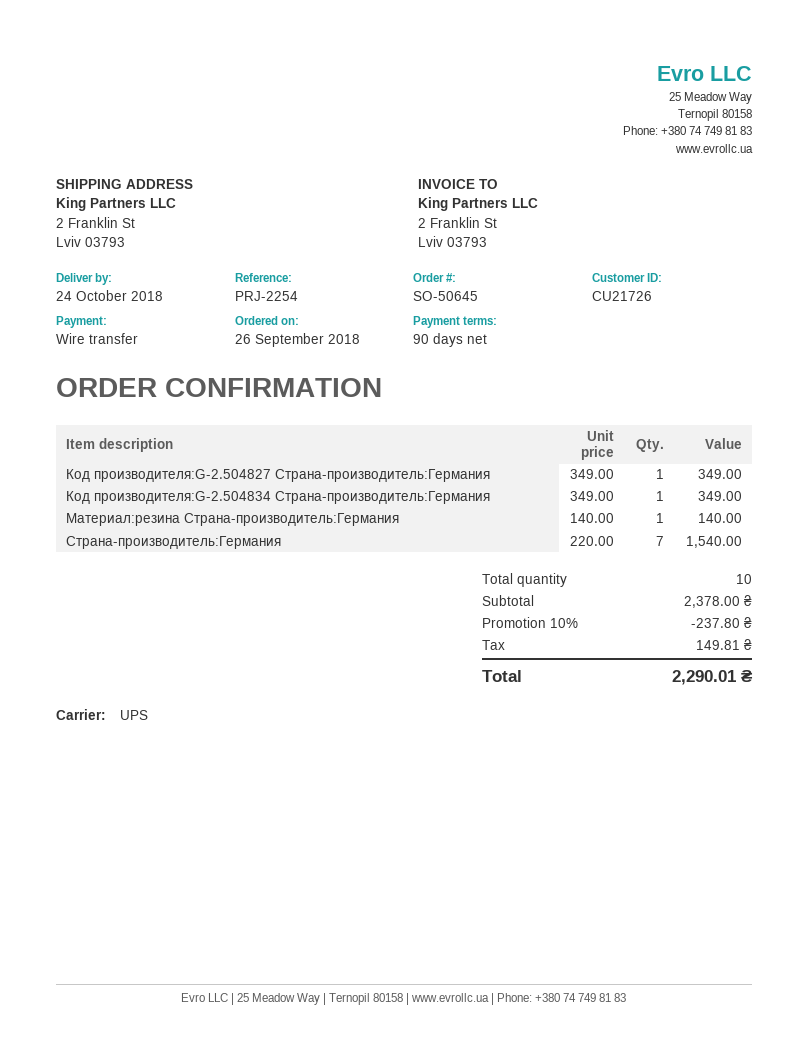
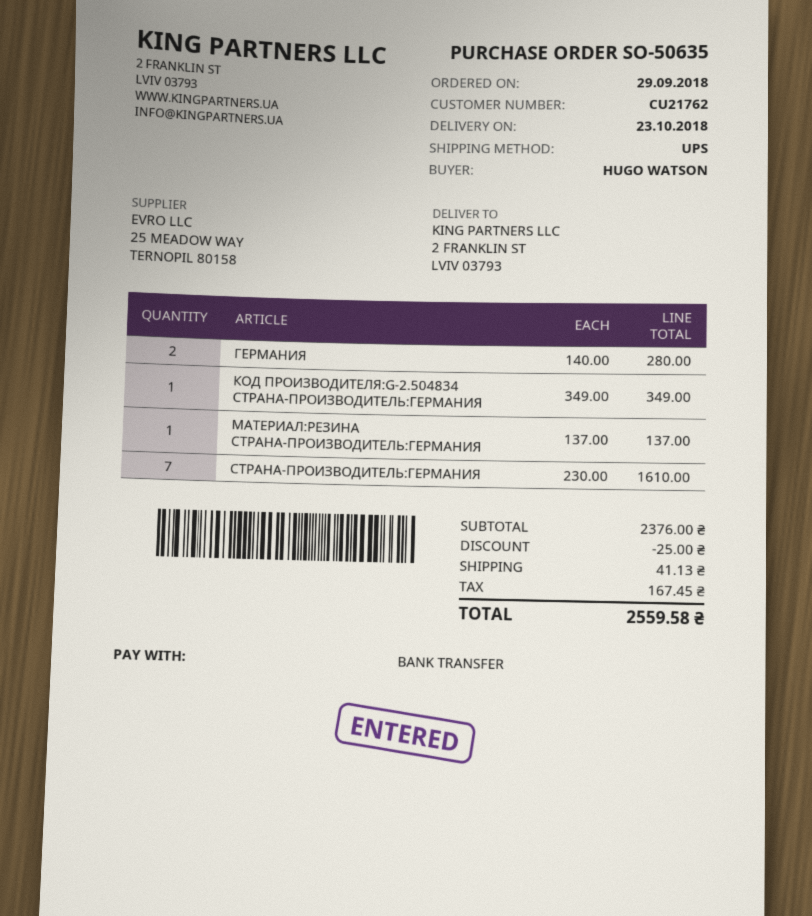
order number: SO-50645 -> SO-50635
order date: 2018-09-26 -> 2018-09-29
delivery date: 2018-10-24 -> 2018-10-23
customer number: CU21726 -> CU21762
Код производителя:G-2.504827 Страна-производитель:Германия: 1 x 349.00 = 349.00 -> none
Материал:резина Страна-производитель:Германия: 1 x 140.00 = 140.00 -> 1 x 137.00 = 137.00
Страна-производитель:Германия: 7 x 220.00 = 1540.00 -> 7 x 230.00 = 1610.00
ГЕРМАНИЯ: none -> 2 x 140.00 = 280.00
subtotal: 2378.00 -> 2376.00
discount: 237.80 -> 25.00
shipping: none -> 41.13
tax: 149.81 -> 167.45
total: 2290.01 -> 2559.58

